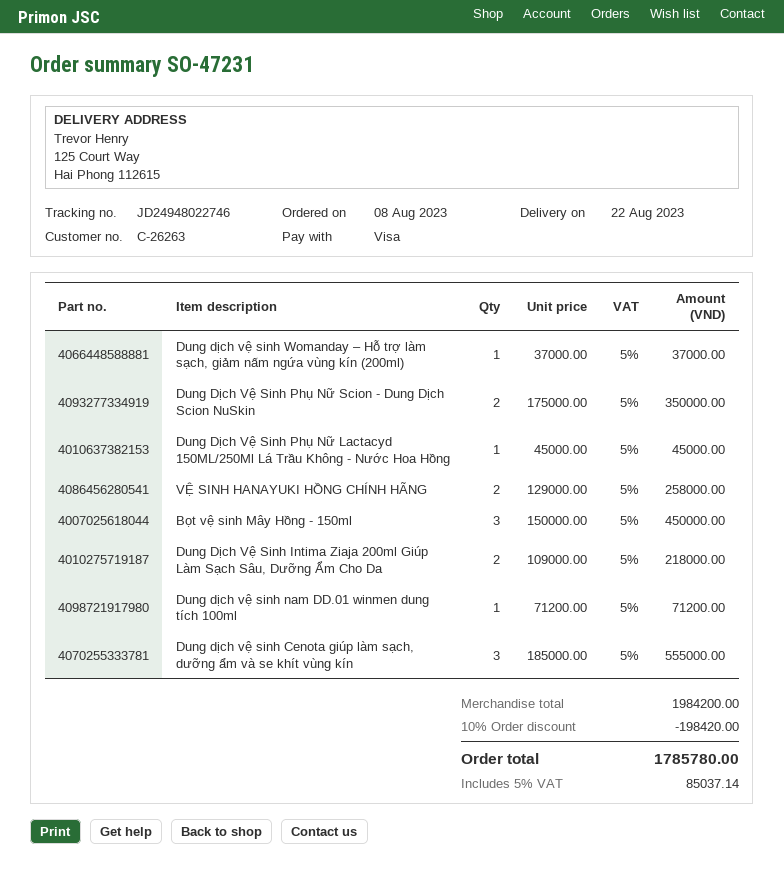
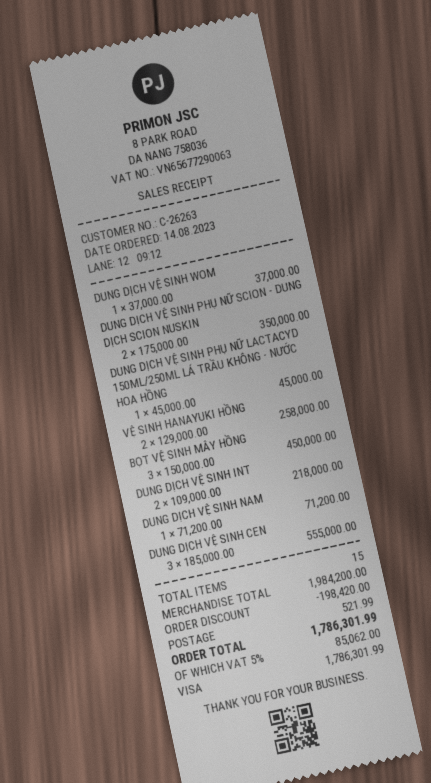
order date: 2023-08-08 -> 2023-08-14
shipping: none -> 521.99
tax: 5% = 85037.14 -> 5% = 85062.00
total: 1785780.00 -> 1786301.99

